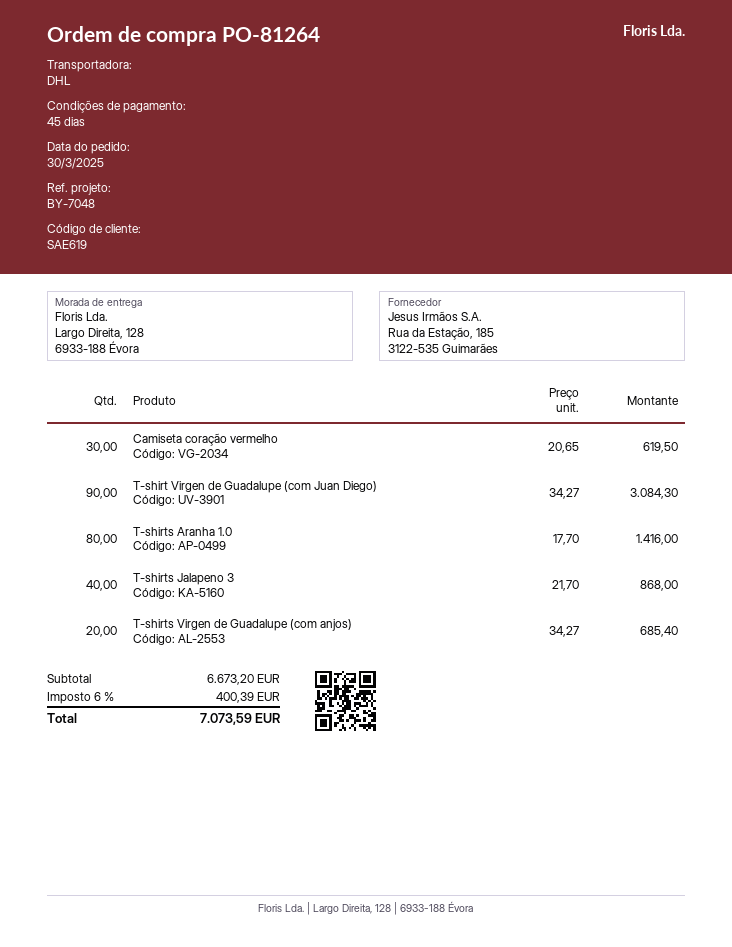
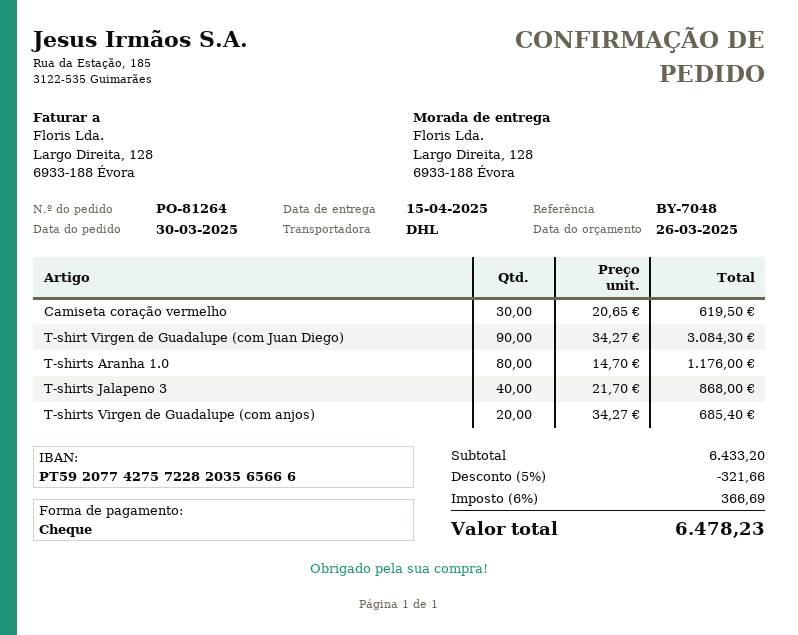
T-shirts Aranha 1.0: 80 x 17.70 = 1416.00 -> 80 x 14.70 = 1176.00
subtotal: 6673.20 -> 6433.20
discount: none -> 5% = 321.66
tax: 6% = 400.39 -> 6% = 366.69
total: 7073.59 -> 6478.23

